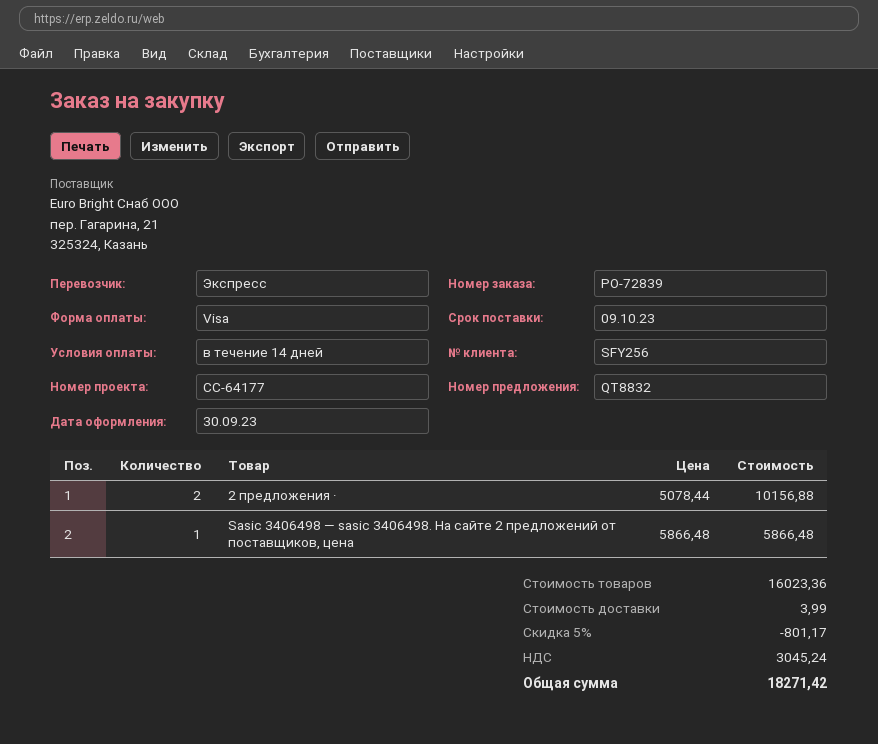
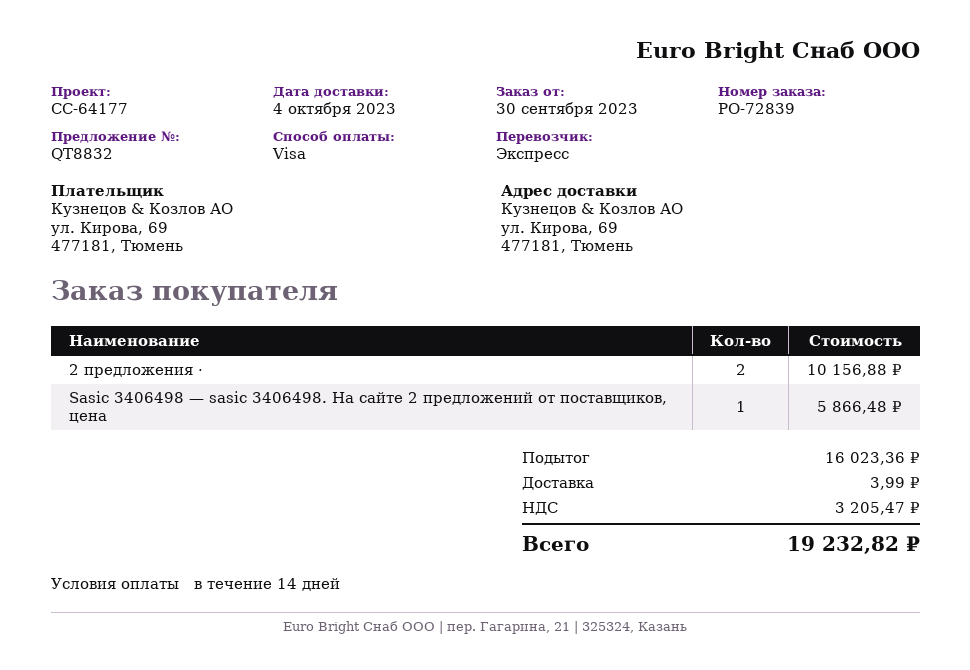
delivery date: 2023-10-09 -> 2023-10-04
discount: 5% = 801.17 -> none
tax: 3045.24 -> 3205.47
total: 18271.42 -> 19232.82

